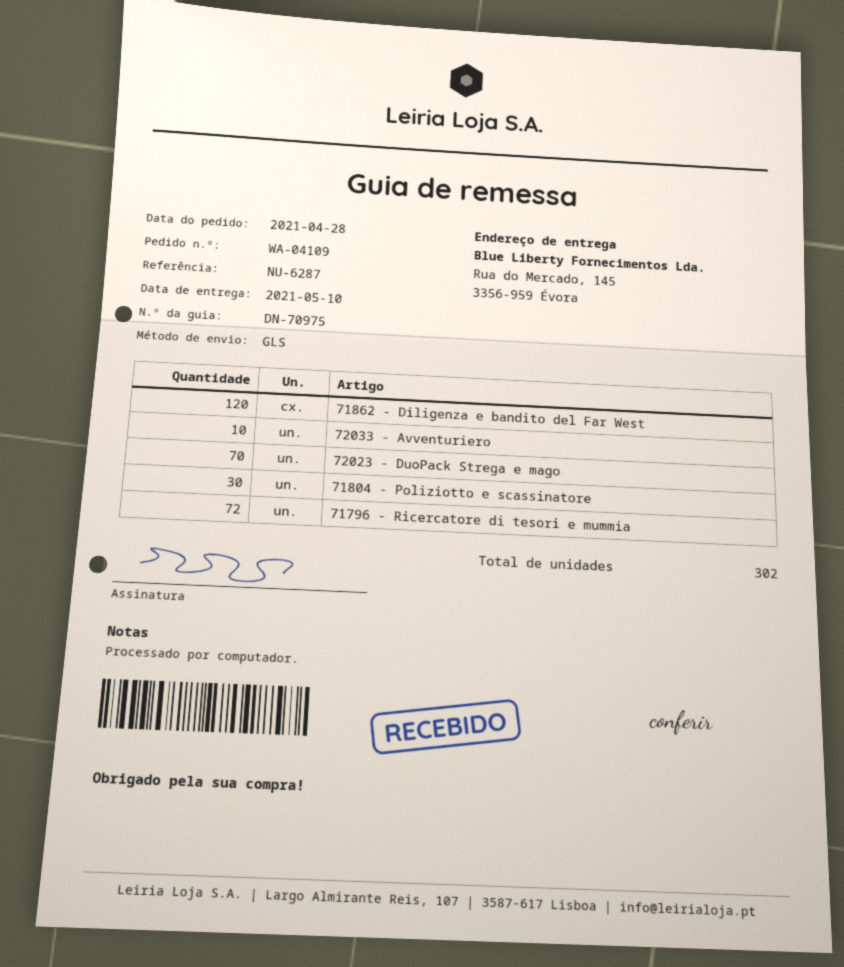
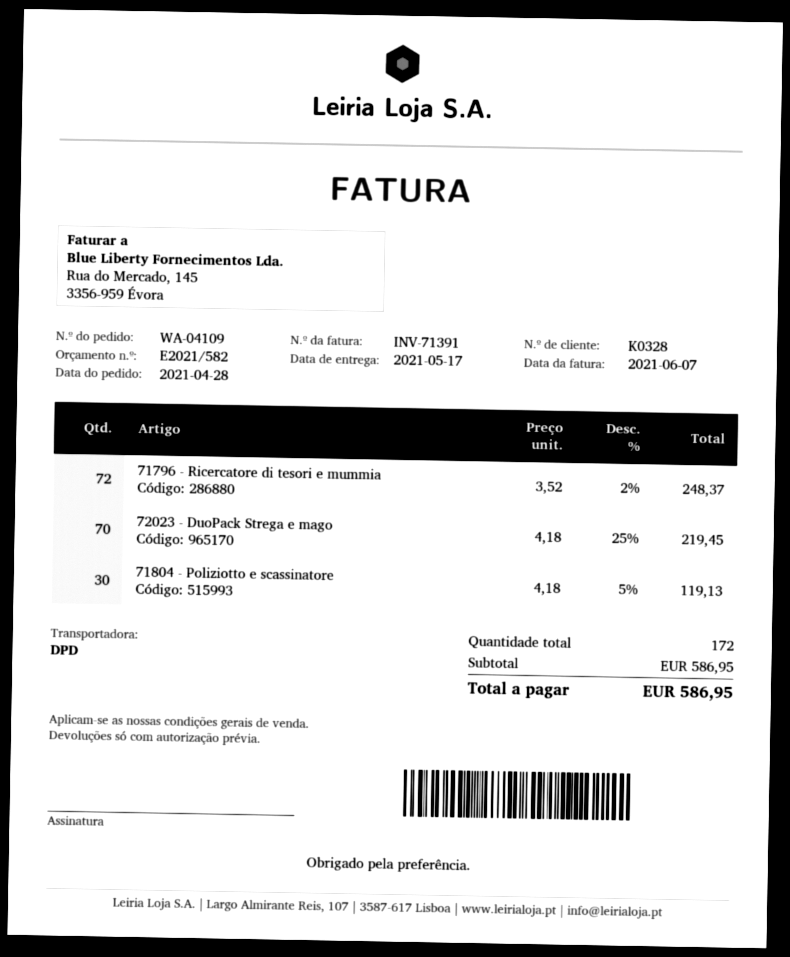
delivery date: 2021-05-10 -> 2021-05-17
shipping method: GLS -> DPD
71862 - Diligenza e bandito del Far West: 120 -> none
72033 - Avventuriero: 10 -> none
total quantity: 302 -> 172

